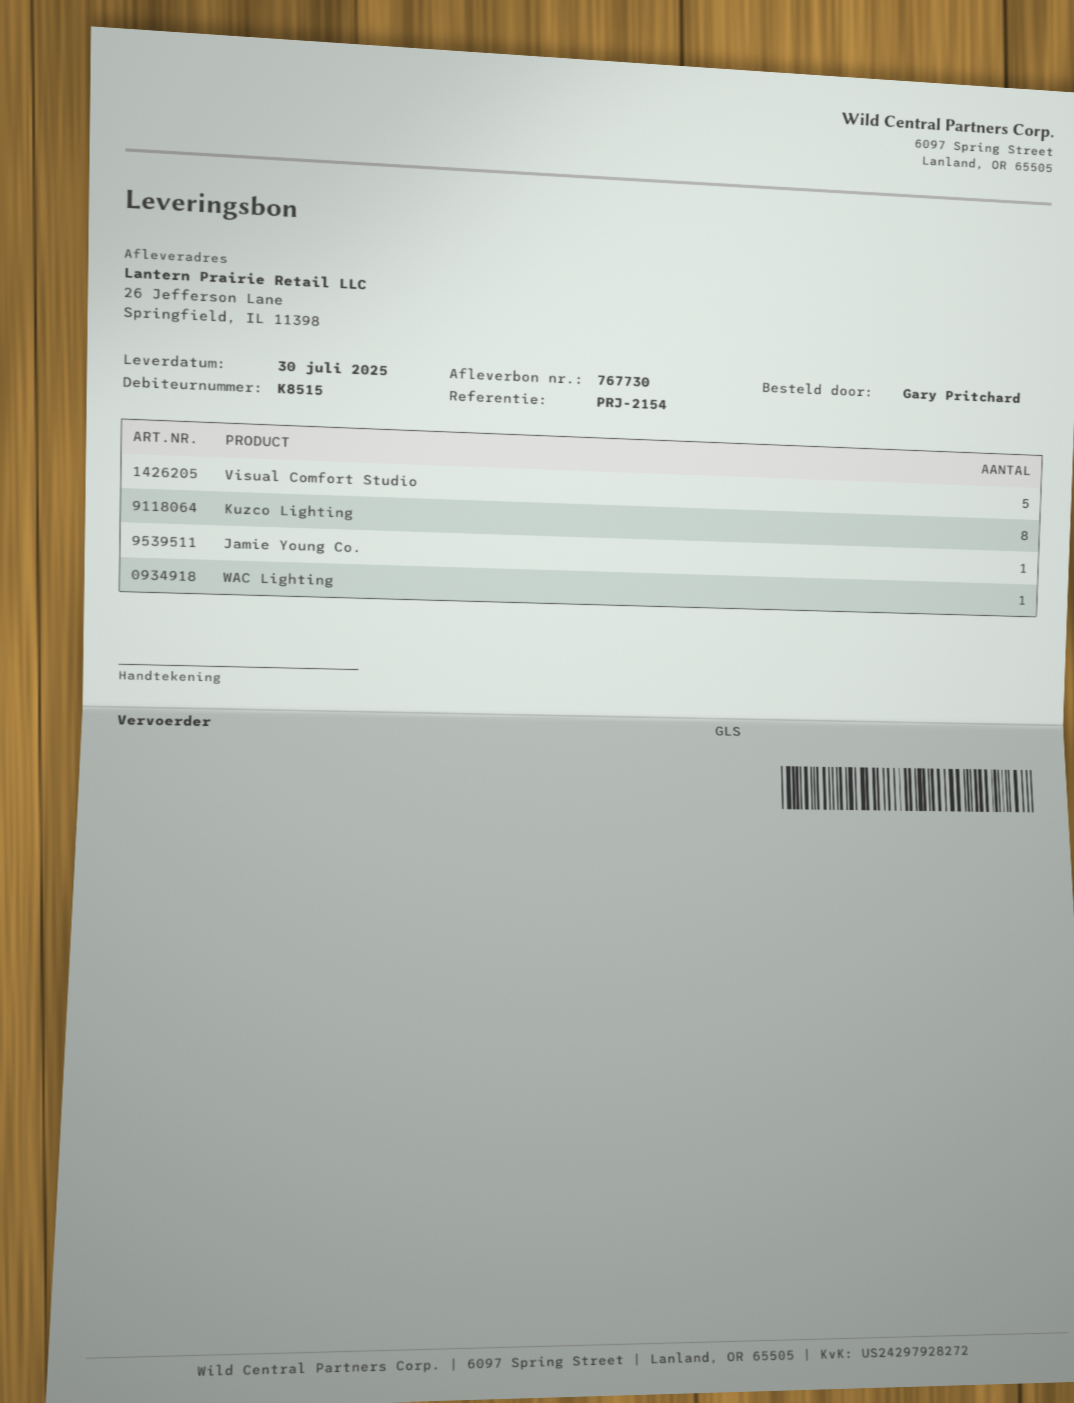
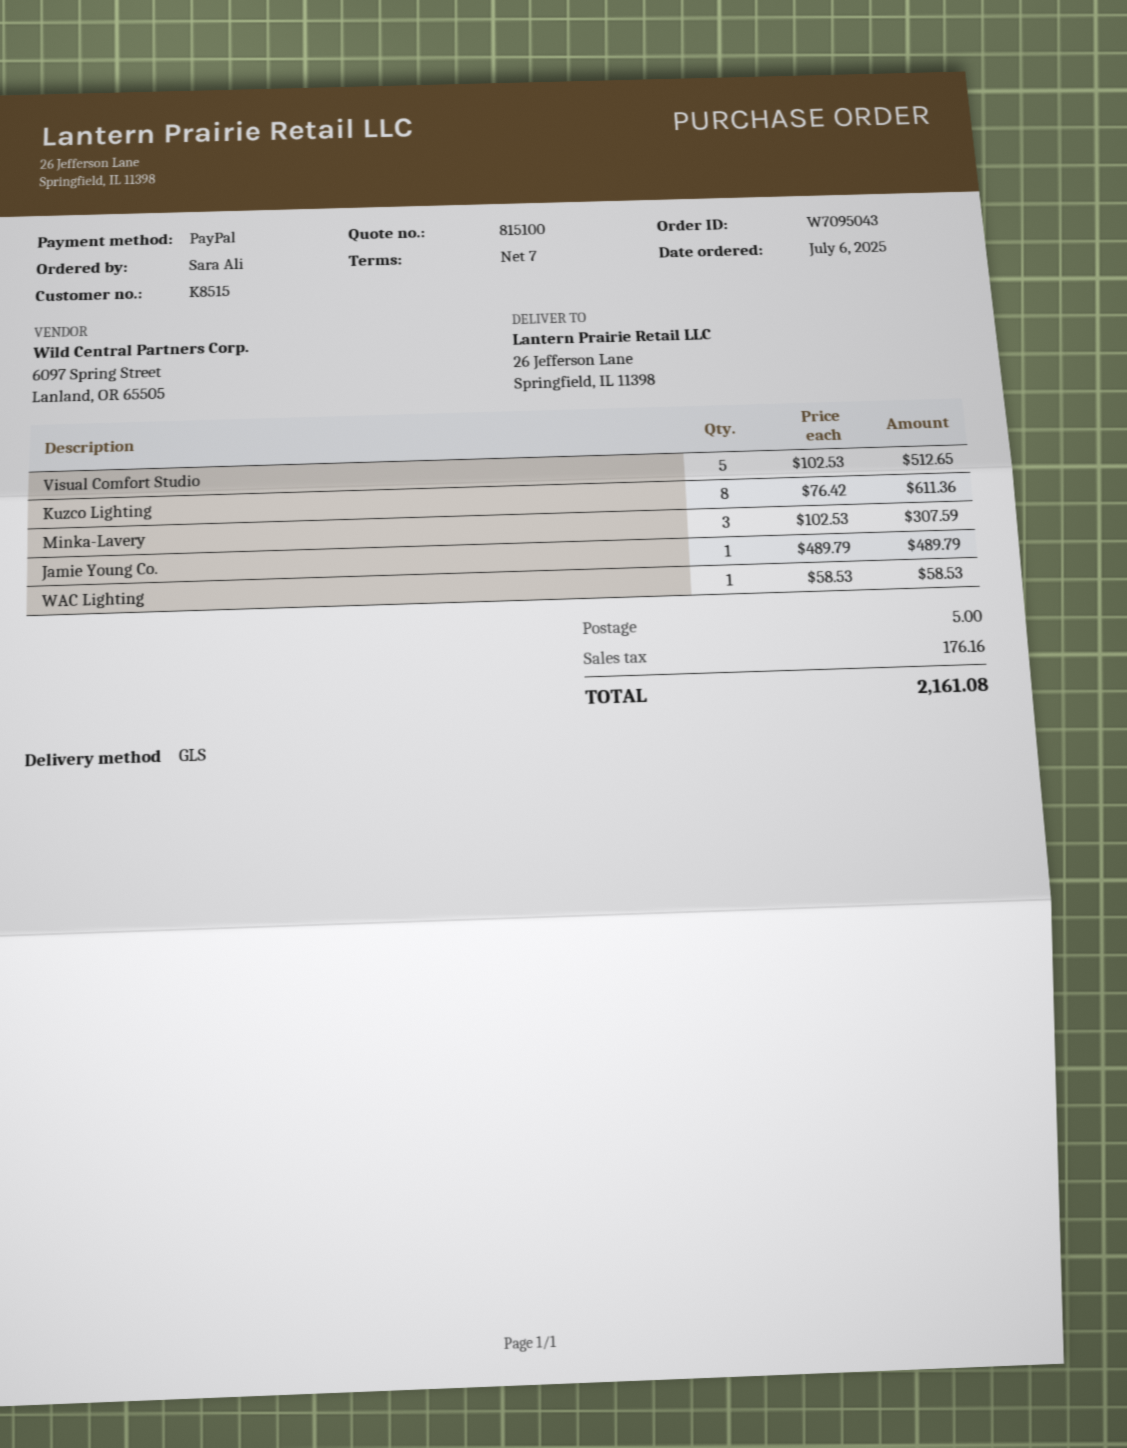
ordered by: Gary Pritchard -> Sara Ali
Minka-Lavery: none -> 3

